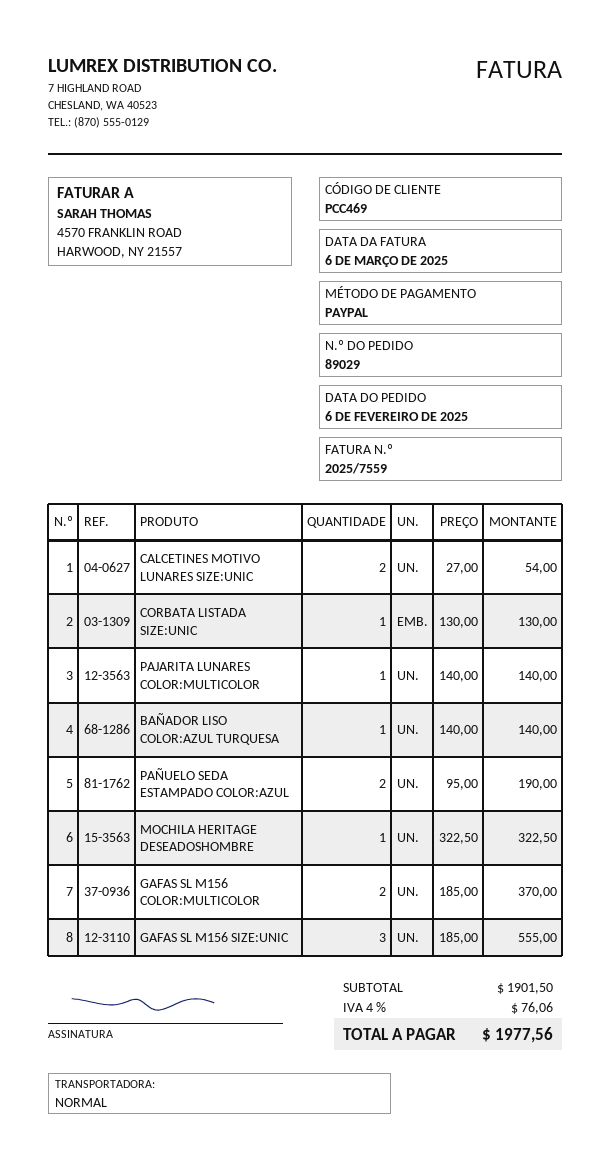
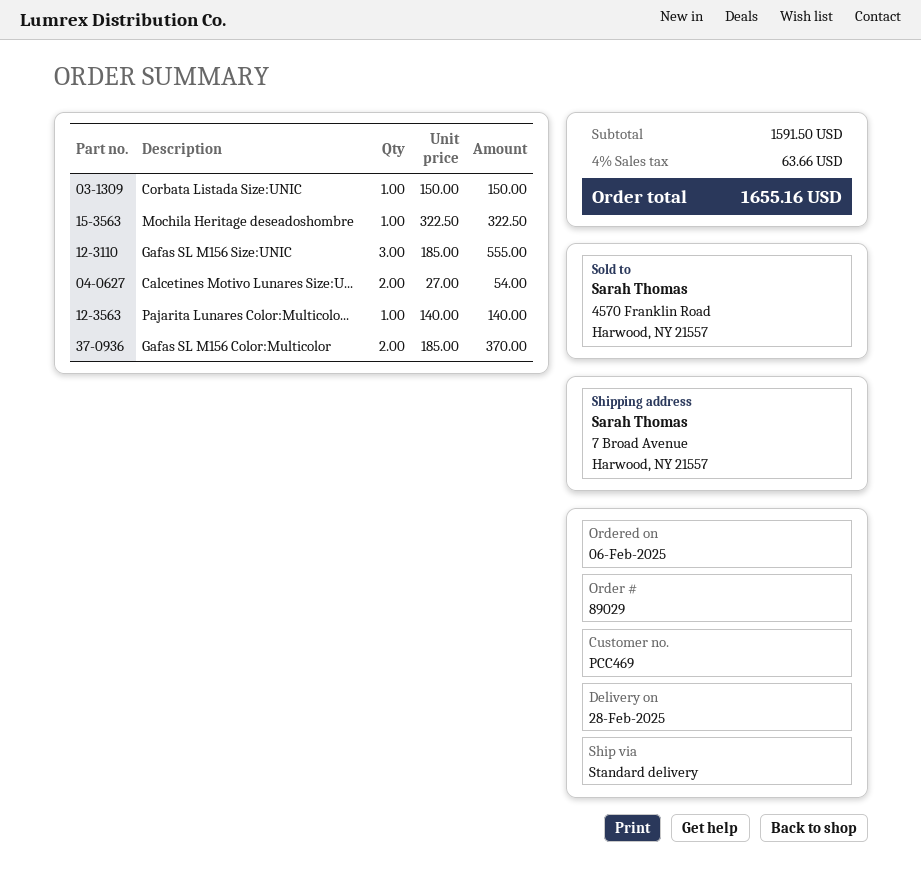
CORBATA LISTADA SIZE:UNIC: 1 x 130.00 = 130.00 -> 1 x 150.00 = 150.00
BAÑADOR LISO COLOR:AZUL TURQUESA: 1 x 140.00 = 140.00 -> none
PAÑUELO SEDA ESTAMPADO COLOR:AZUL: 2 x 95.00 = 190.00 -> none
subtotal: 1901.50 -> 1591.50
tax: 4% = 76.06 -> 4% = 63.66
total: 1977.56 -> 1655.16

